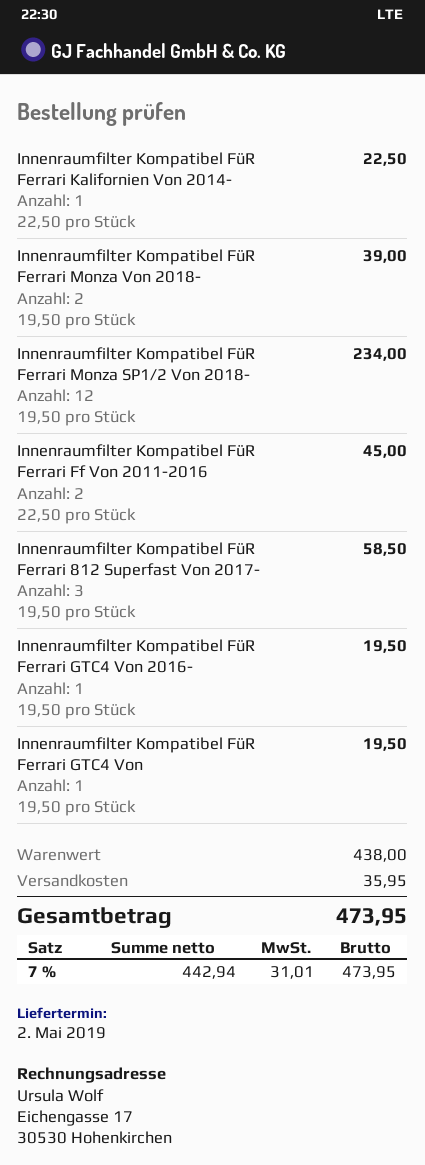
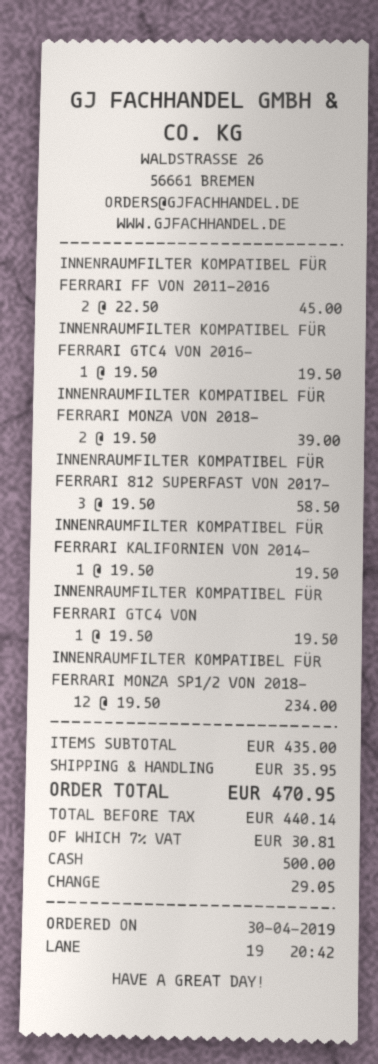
Innenraumfilter Kompatibel FüR Ferrari Kalifornien Von 2014-: 1 x 22.50 = 22.50 -> 1 x 19.50 = 19.50
subtotal: 438.00 -> 435.00
net: 442.94 -> 440.14
tax: 7% = 31.01 -> 7% = 30.81
total: 473.95 -> 470.95

